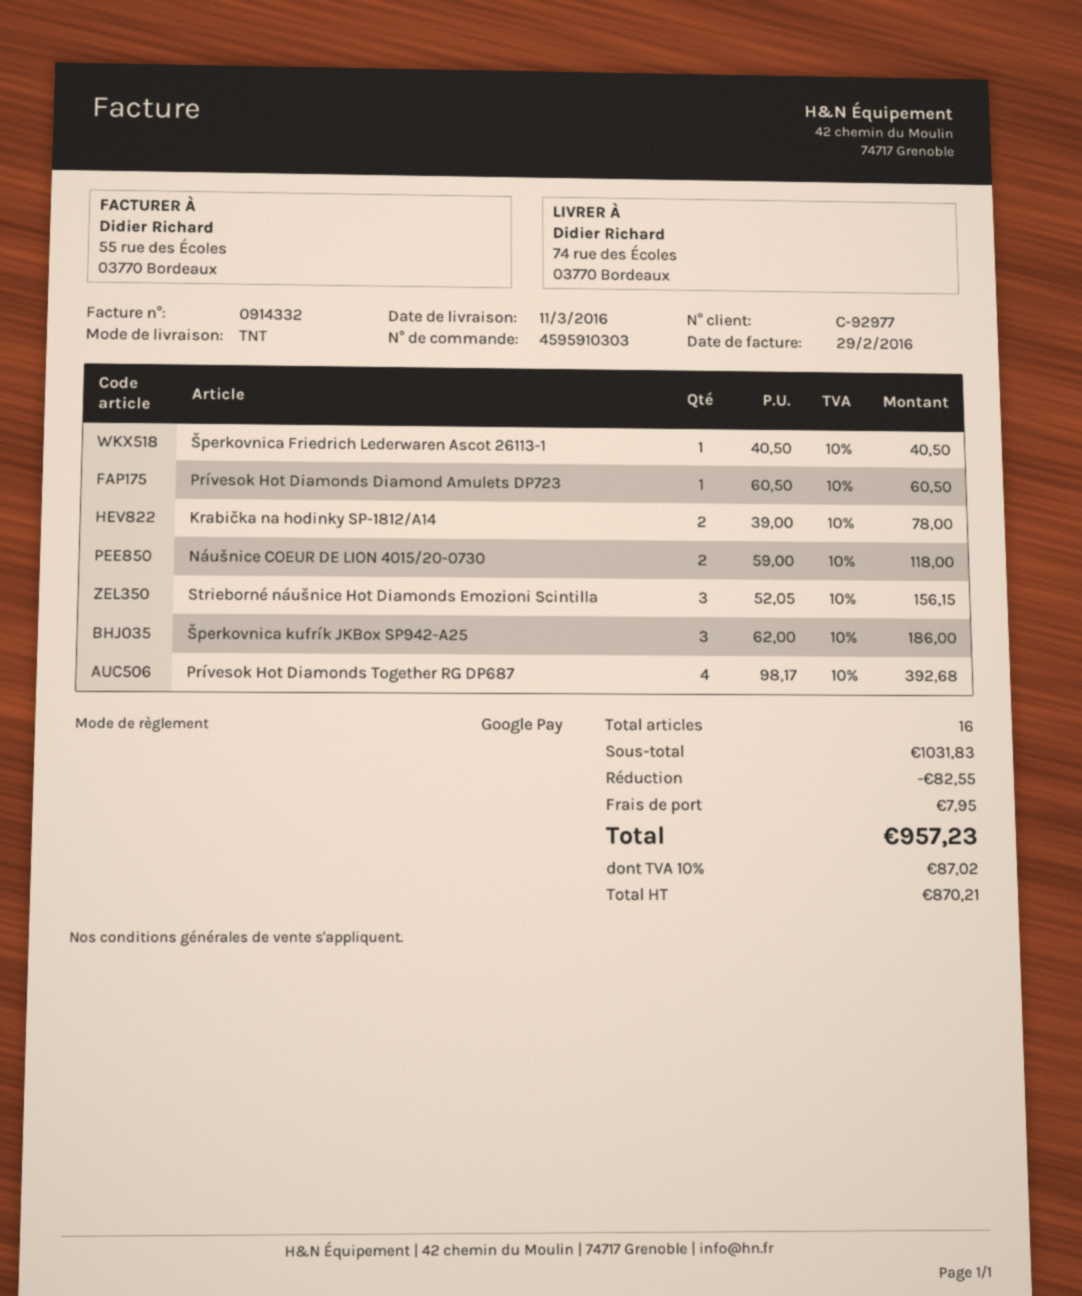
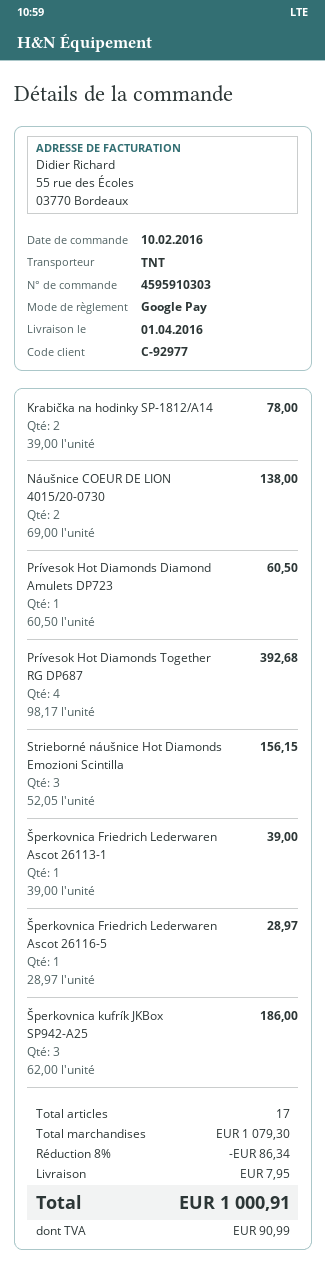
delivery date: 2016-03-11 -> 2016-04-01
Šperkovnica Friedrich Lederwaren Ascot 26113-1: 1 x 40.50 = 40.50 -> 1 x 39.00 = 39.00
Náušnice COEUR DE LION 4015/20-0730: 2 x 59.00 = 118.00 -> 2 x 69.00 = 138.00
Šperkovnica Friedrich Lederwaren Ascot 26116-5: none -> 1 x 28.97 = 28.97
total quantity: 16 -> 17
subtotal: 1031.83 -> 1079.30
discount: 82.55 -> 86.34
tax: 87.02 -> 90.99
total: 957.23 -> 1000.91

